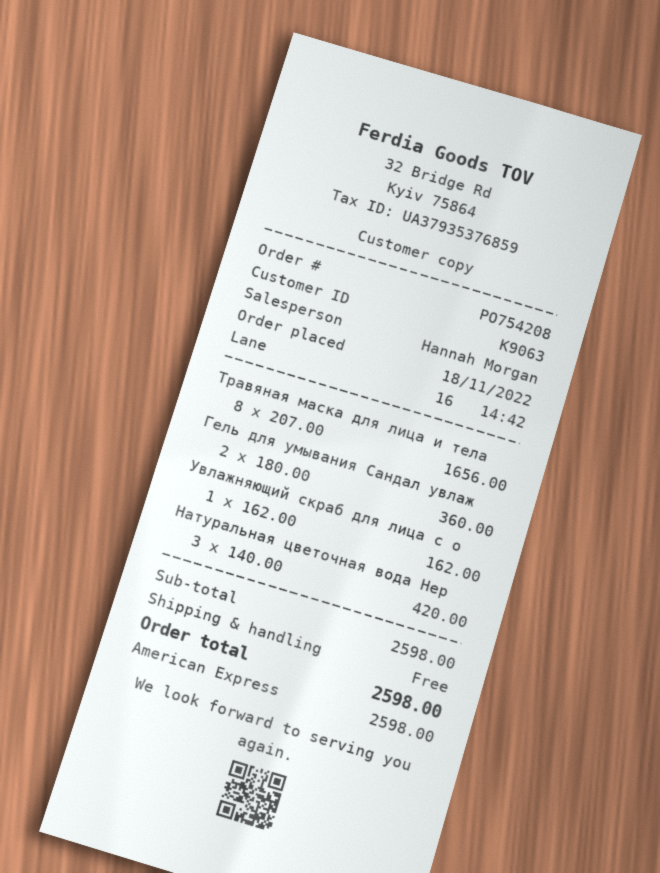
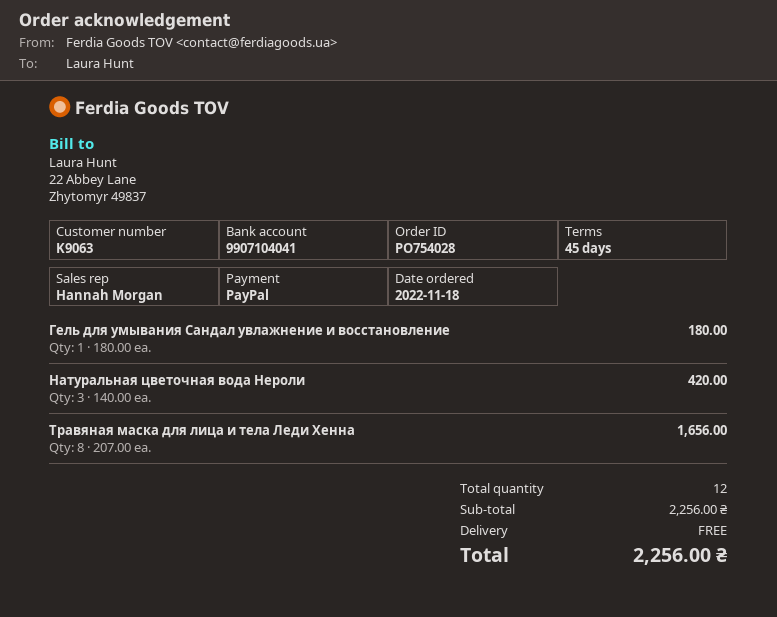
order number: PO754208 -> PO754028
payment method: American Express -> PayPal
Гель для умывания Сандал увлаж: 2 x 180.00 = 360.00 -> 1 x 180.00 = 180.00
Увлажняющий скраб для лица с о: 1 x 162.00 = 162.00 -> none
subtotal: 2598.00 -> 2256.00
total: 2598.00 -> 2256.00

